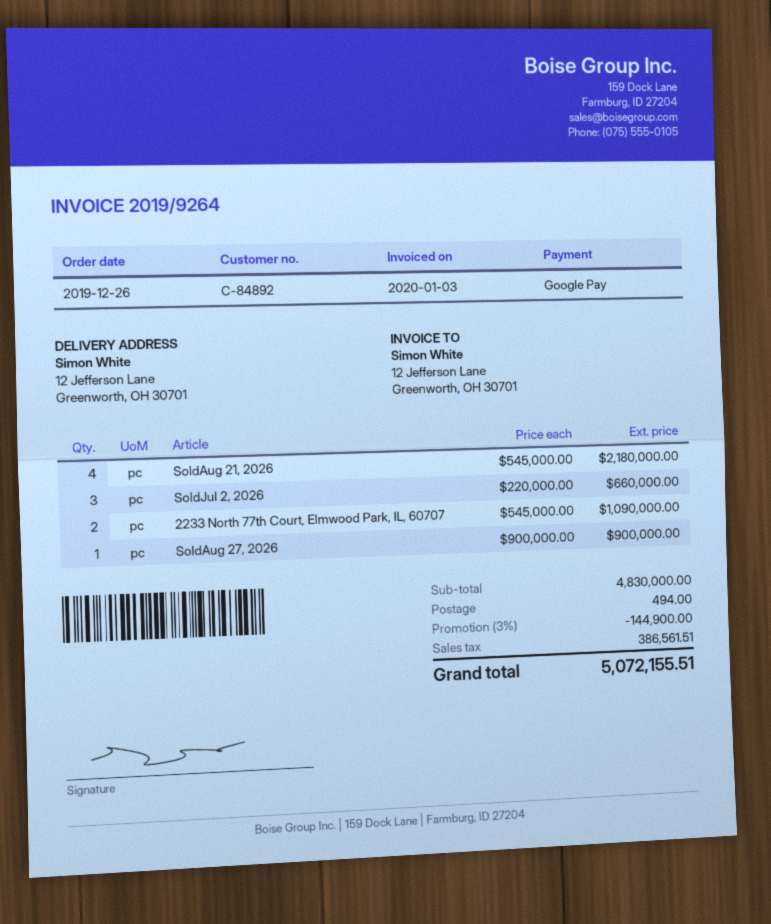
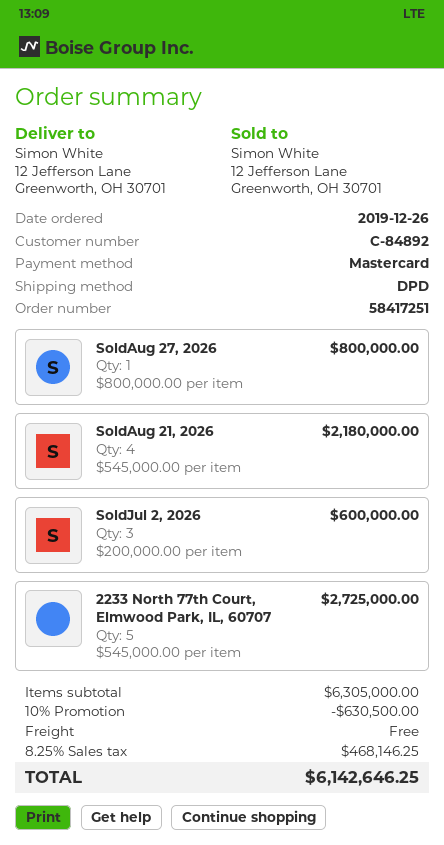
payment method: Google Pay -> Mastercard
SoldJul 2, 2026: 3 x 220000.00 = 660000.00 -> 3 x 200000.00 = 600000.00
2233 North 77th Court, Elmwood Park, IL, 60707: 2 x 545000.00 = 1090000.00 -> 5 x 545000.00 = 2725000.00
SoldAug 27, 2026: 1 x 900000.00 = 900000.00 -> 1 x 800000.00 = 800000.00
subtotal: 4830000.00 -> 6305000.00
discount: 3% = 144900.00 -> 10% = 630500.00
shipping: 494.00 -> 0.00
tax: 386561.51 -> 468146.25
total: 5072155.51 -> 6142646.25

